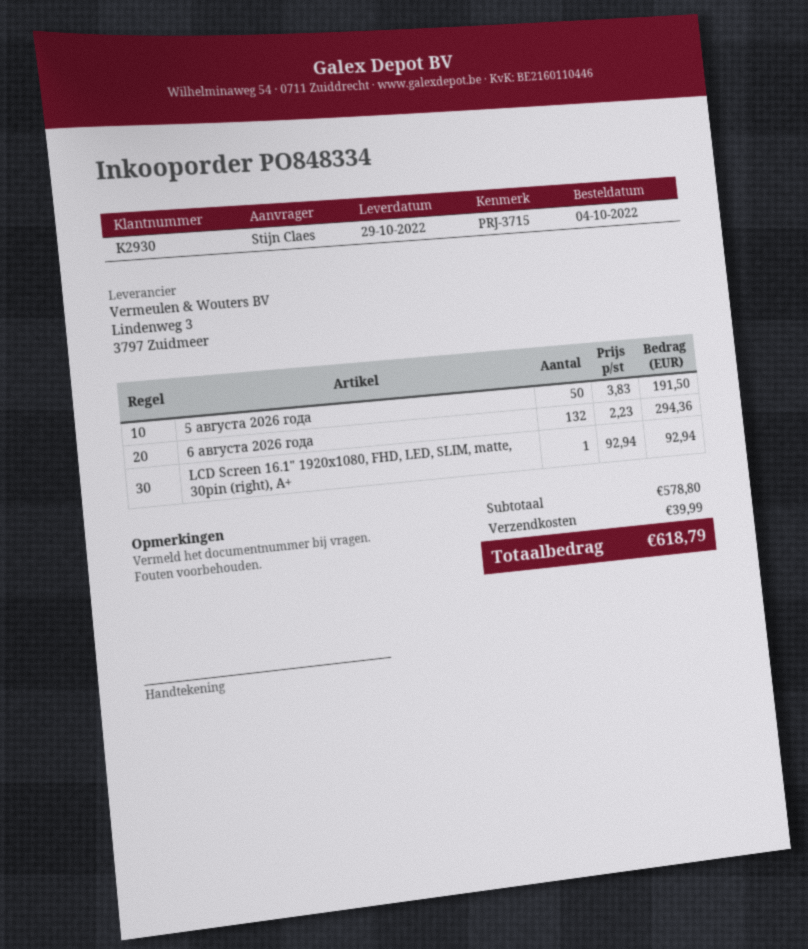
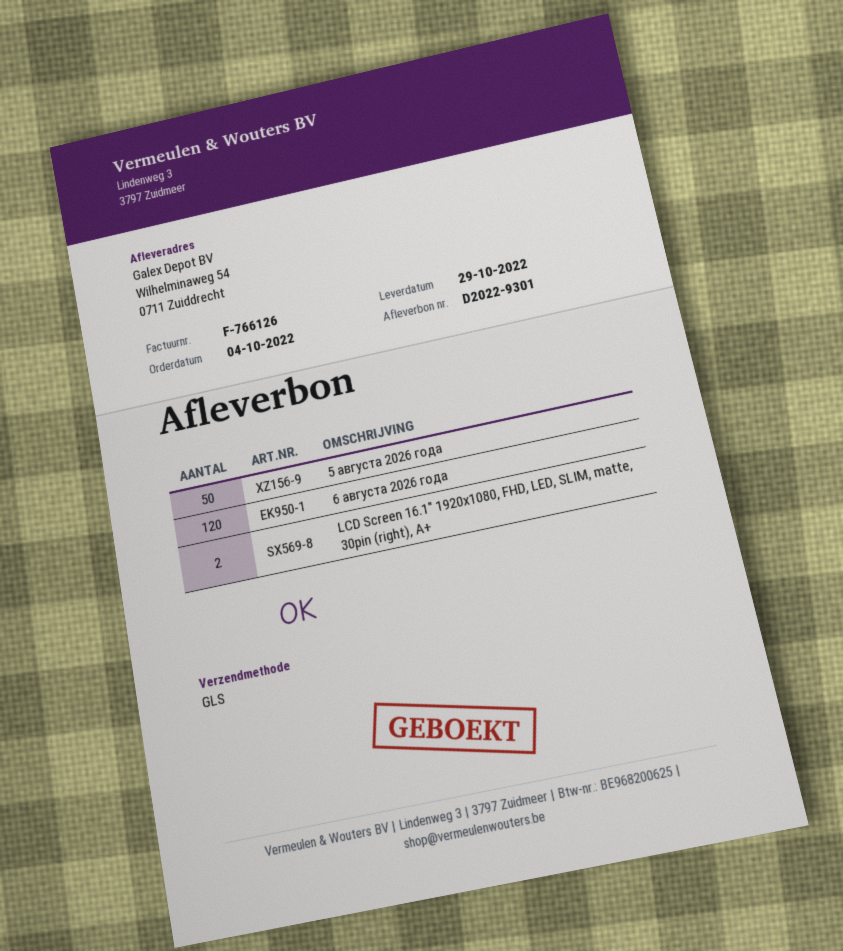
6 августа 2026 года: 132 -> 120
LCD Screen 16.1" 1920x1080, FHD, LED, SLIM, matte, 30pin (right), A+: 1 -> 2

